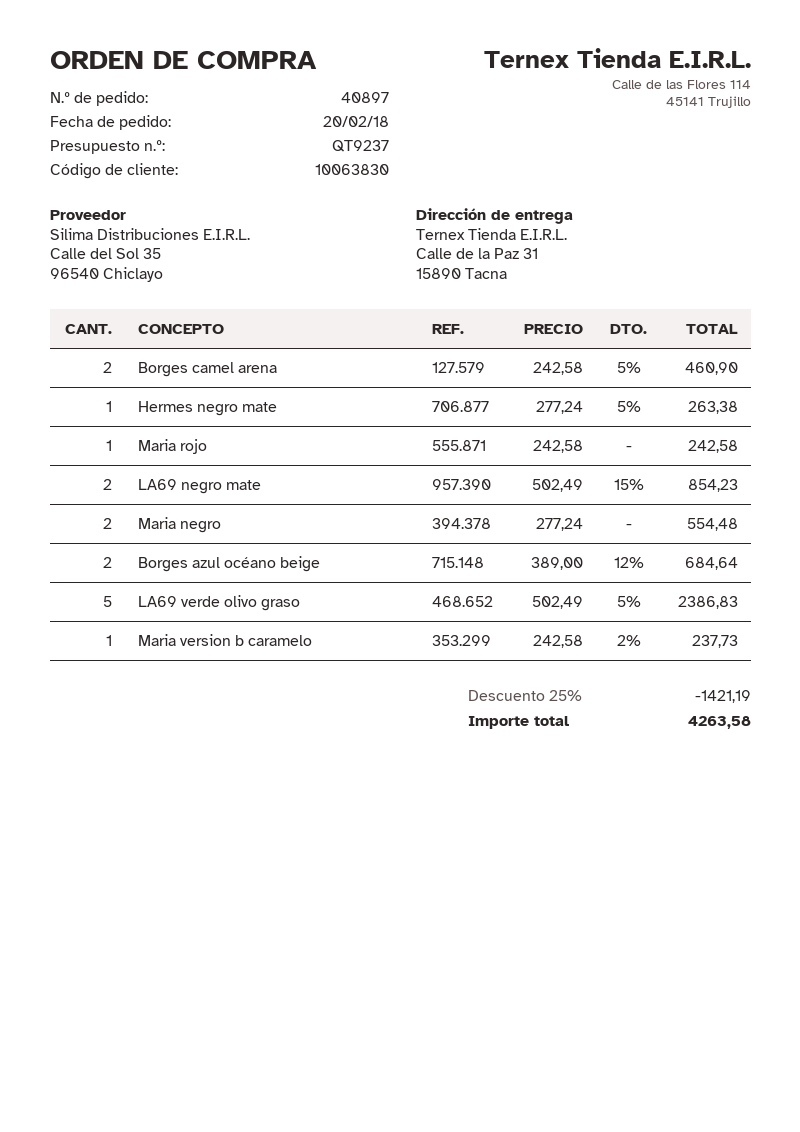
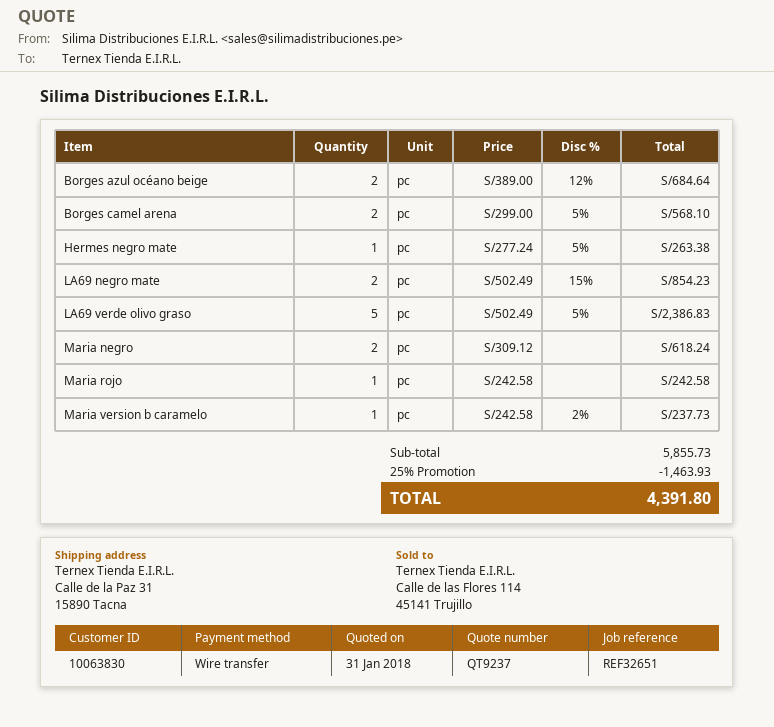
Borges camel arena: 2 x 242.58 - 5% = 460.90 -> 2 x 299.00 - 5% = 568.10
Maria negro: 2 x 277.24 = 554.48 -> 2 x 309.12 = 618.24
discount: 25% = 1421.19 -> 25% = 1463.93
total: 4263.58 -> 4391.80

